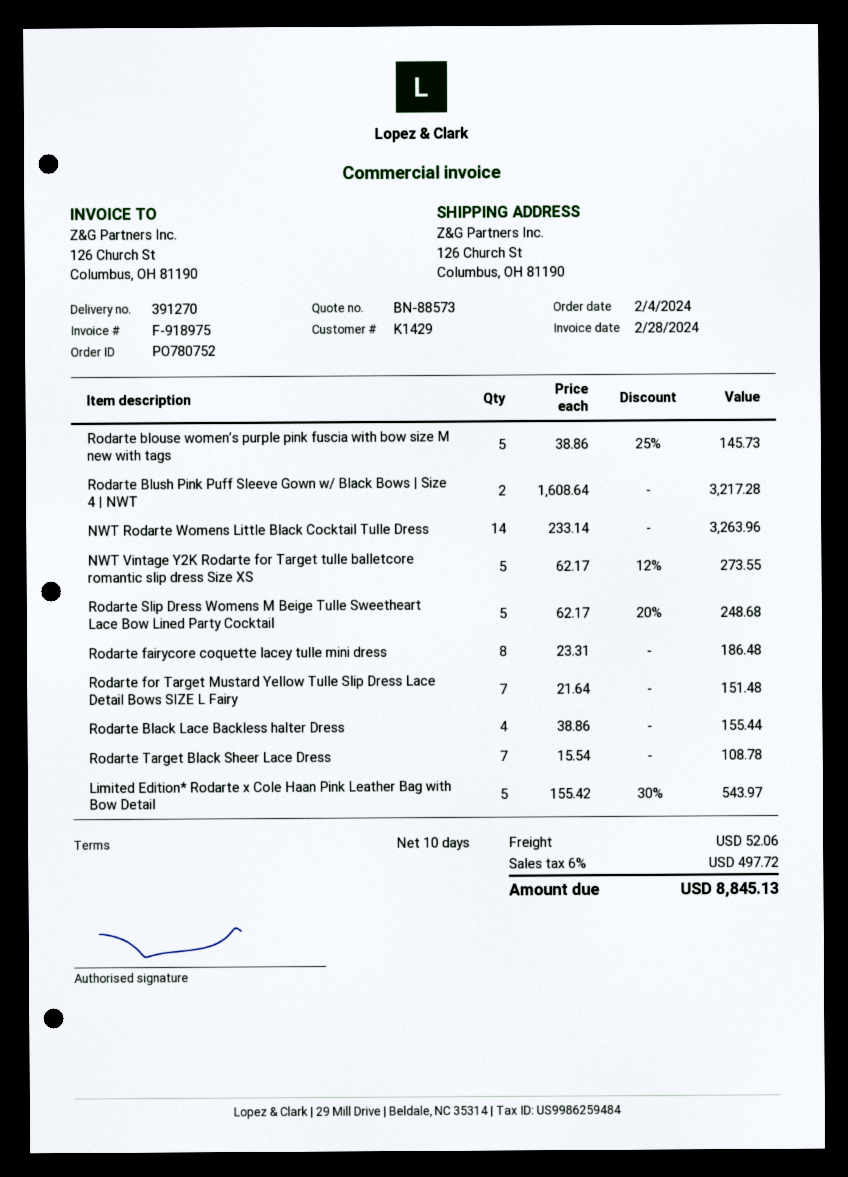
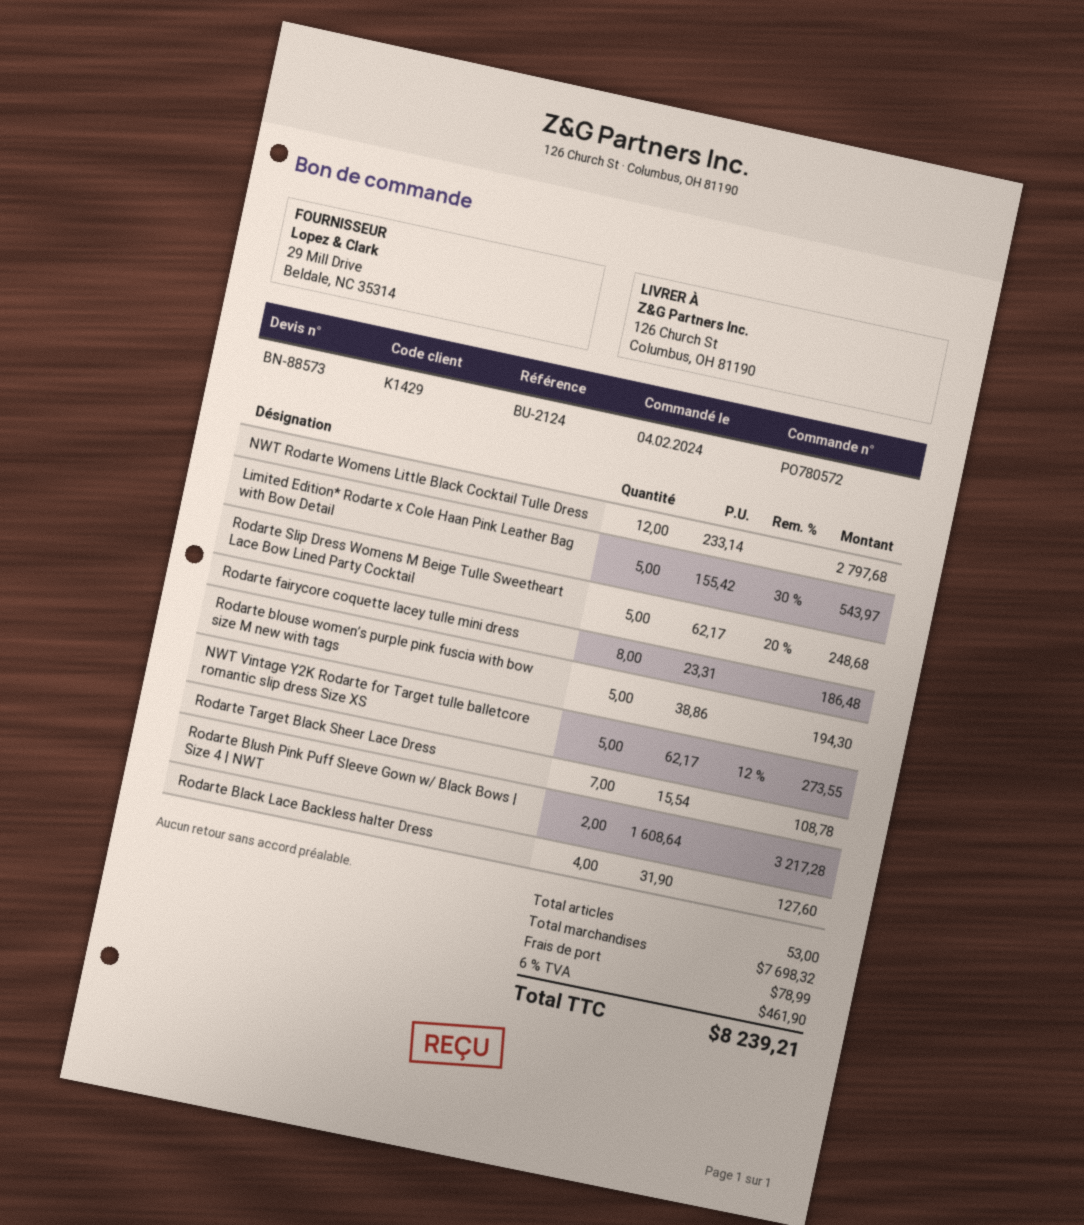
order number: PO780752 -> PO780572
Rodarte blouse women’s purple pink fuscia with bow size M new with tags: 5 x 38.86 - 25% = 145.73 -> 5 x 38.86 = 194.30
NWT Rodarte Womens Little Black Cocktail Tulle Dress: 14 x 233.14 = 3263.96 -> 12 x 233.14 = 2797.68
Rodarte for Target Mustard Yellow Tulle Slip Dress Lace Detail Bows SIZE L Fairy: 7 x 21.64 = 151.48 -> none
Rodarte Black Lace Backless halter Dress: 4 x 38.86 = 155.44 -> 4 x 31.90 = 127.60
shipping: 52.06 -> 78.99
tax: 6% = 497.72 -> 6% = 461.90
total: 8845.13 -> 8239.21

